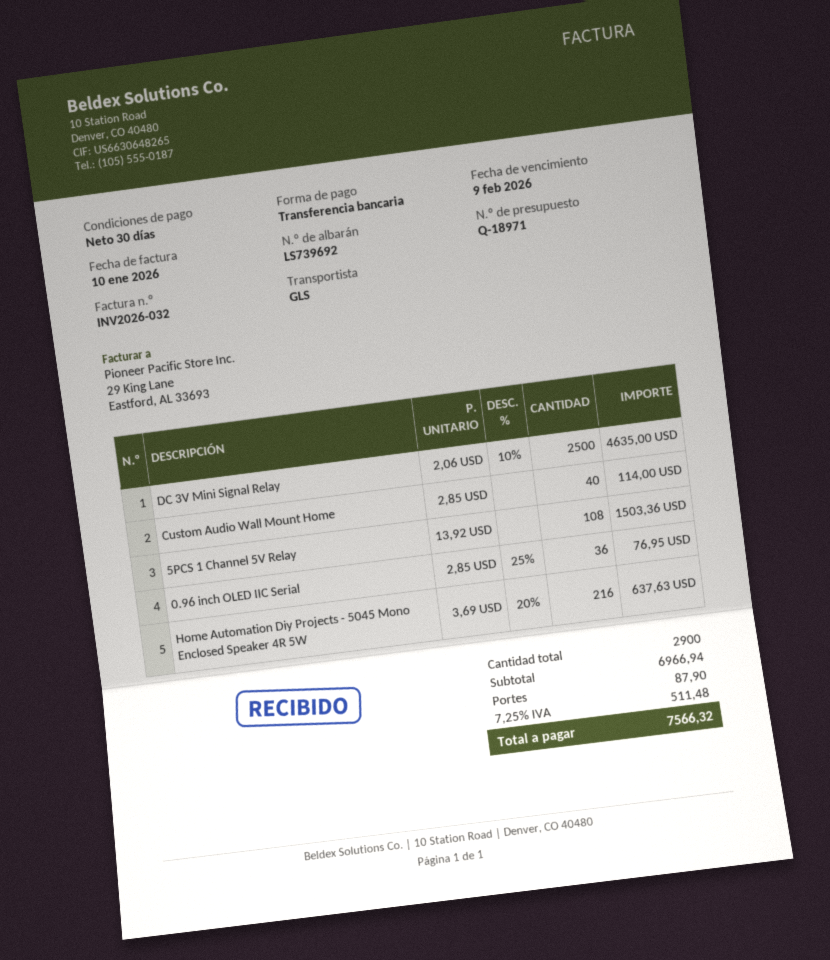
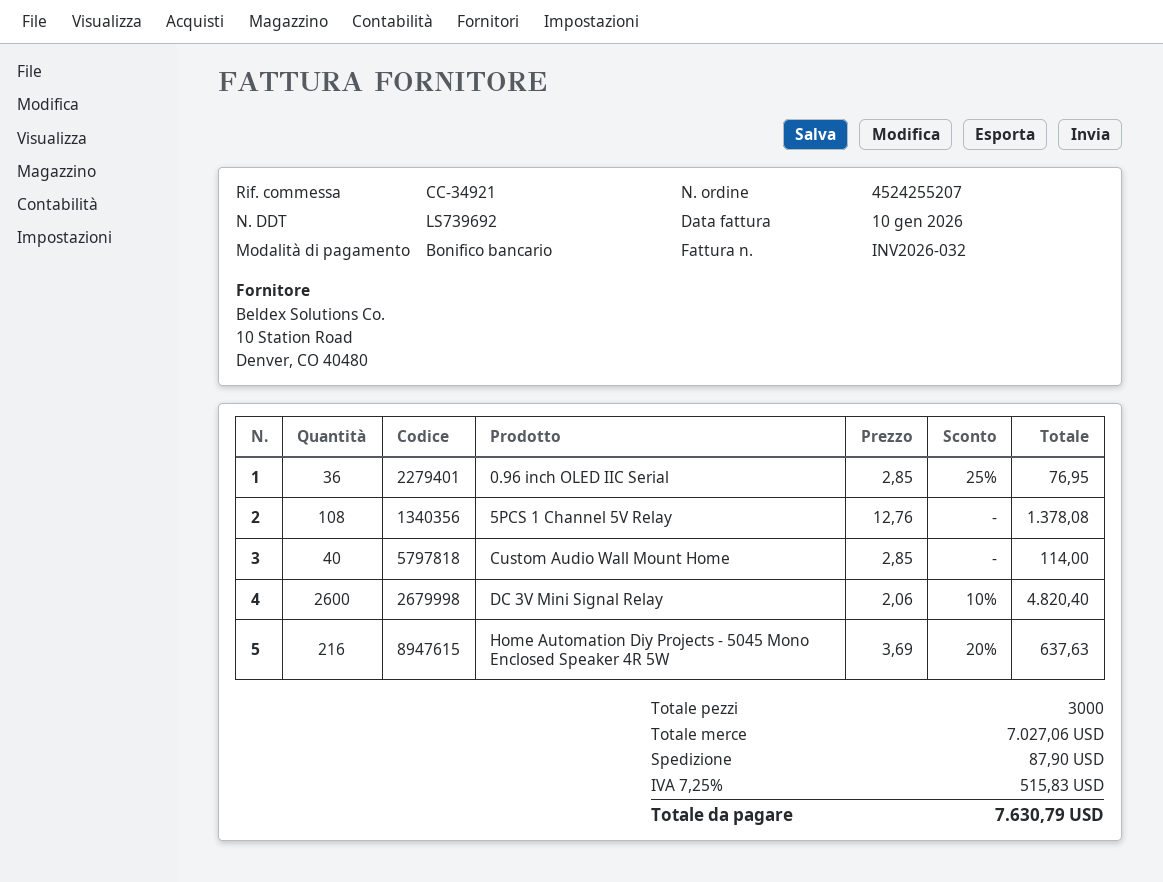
DC 3V Mini Signal Relay: 2500 x 2.06 - 10% = 4635.00 -> 2600 x 2.06 - 10% = 4820.40
5PCS 1 Channel 5V Relay: 108 x 13.92 = 1503.36 -> 108 x 12.76 = 1378.08
total quantity: 2900 -> 3000
subtotal: 6966.94 -> 7027.06
tax: 7.25% = 511.48 -> 7.25% = 515.83
total: 7566.32 -> 7630.79

